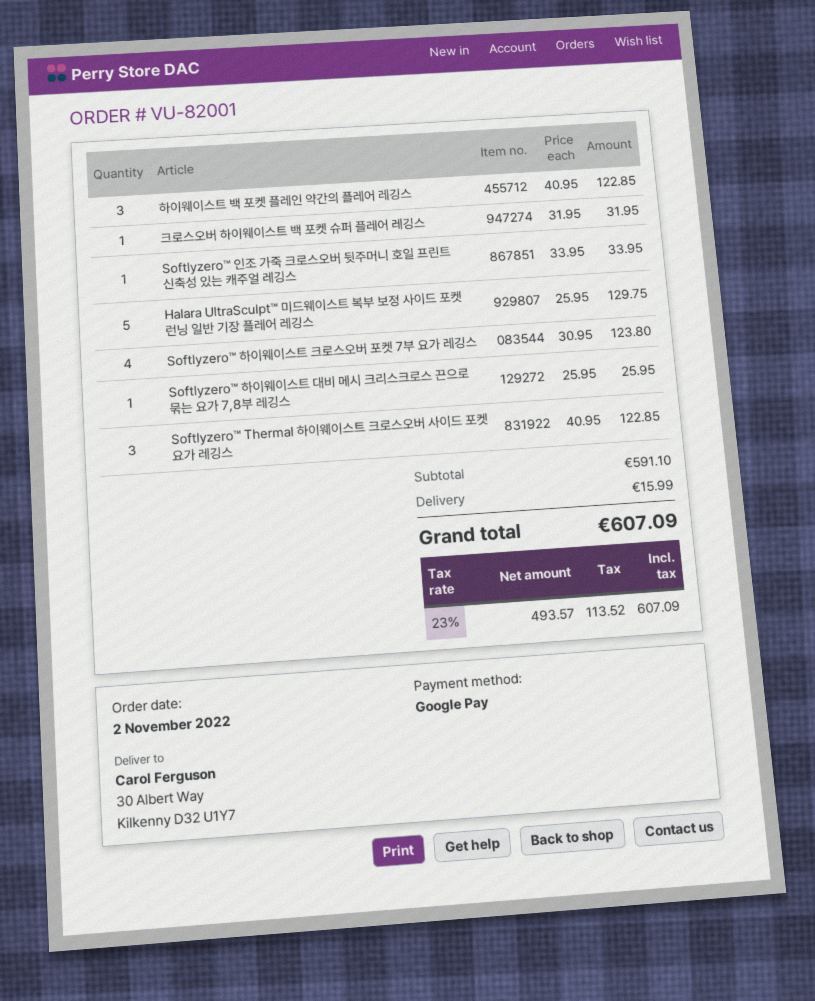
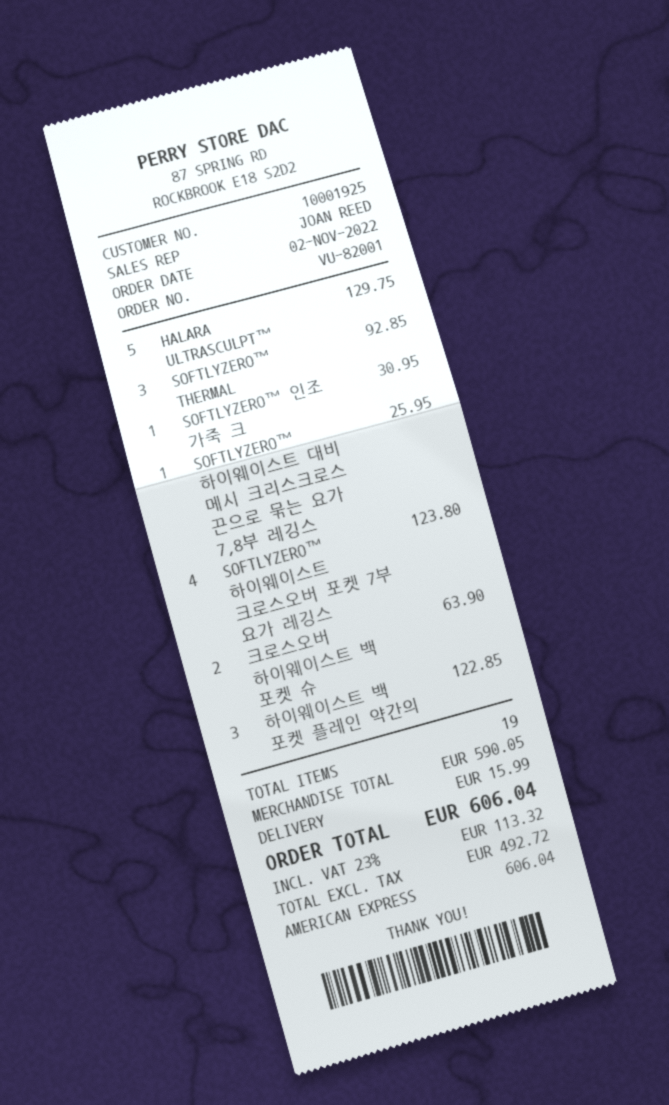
payment method: Google Pay -> American Express
크로스오버 하이웨이스트 백 포켓 슈퍼 플레어 레깅스: 1 for 31.95 -> 2 for 63.90
Softlyzero™ 인조 가죽 크로스오버 뒷주머니 호일 프린트 신축성 있는 캐주얼 레깅스: 1 for 33.95 -> 1 for 30.95
Softlyzero™ Thermal 하이웨이스트 크로스오버 사이드 포켓 요가 레깅스: 3 for 122.85 -> 3 for 92.85
subtotal: 591.10 -> 590.05
net: 493.57 -> 492.72
tax: 23% = 113.52 -> 23% = 113.32
total: 607.09 -> 606.04

